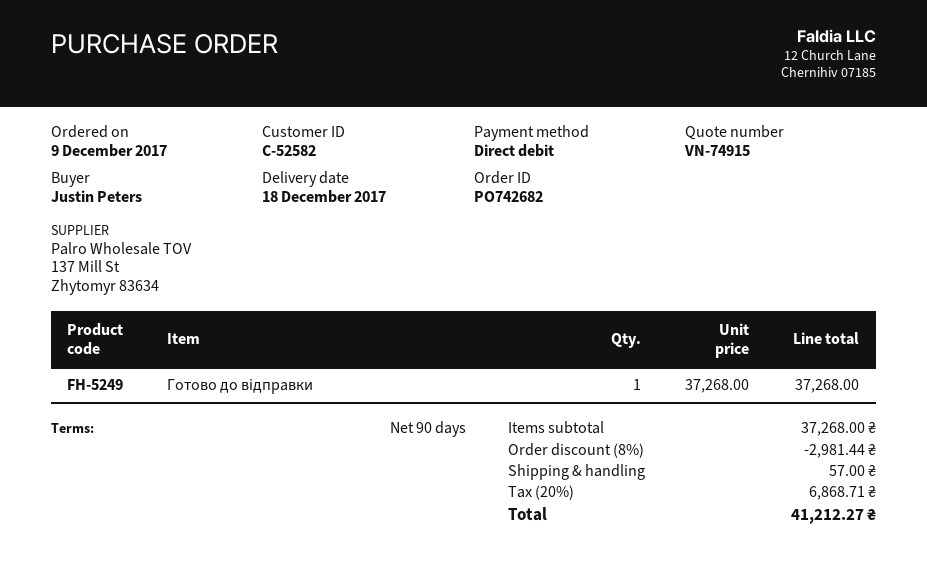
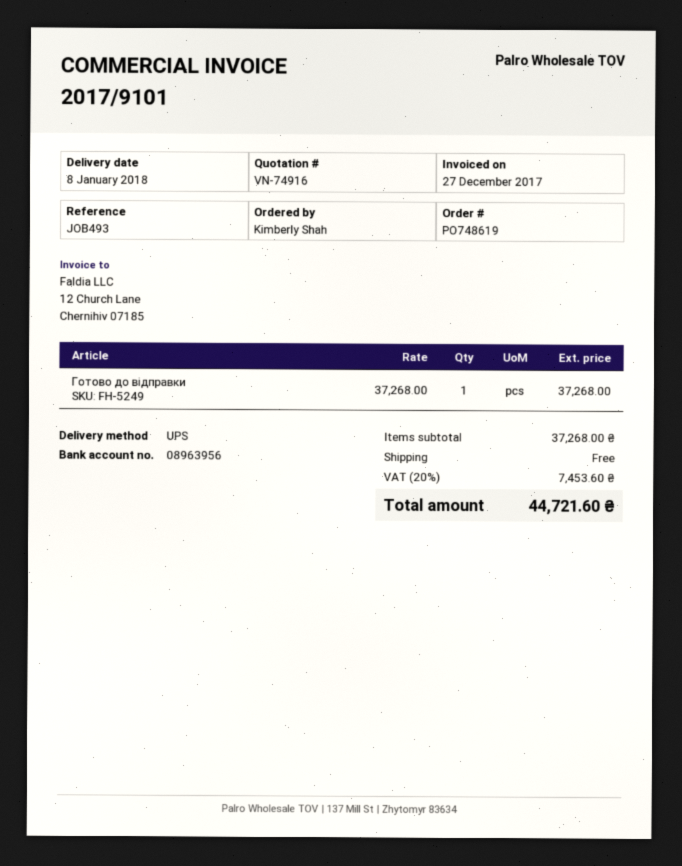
quote number: VN-74915 -> VN-74916
order number: PO742682 -> PO748619
delivery date: 2017-12-18 -> 2018-01-08
ordered by: Justin Peters -> Kimberly Shah
discount: 8% = 2981.44 -> none
shipping: 57.00 -> 0.00
tax: 20% = 6868.71 -> 20% = 7453.60
total: 41212.27 -> 44721.60

